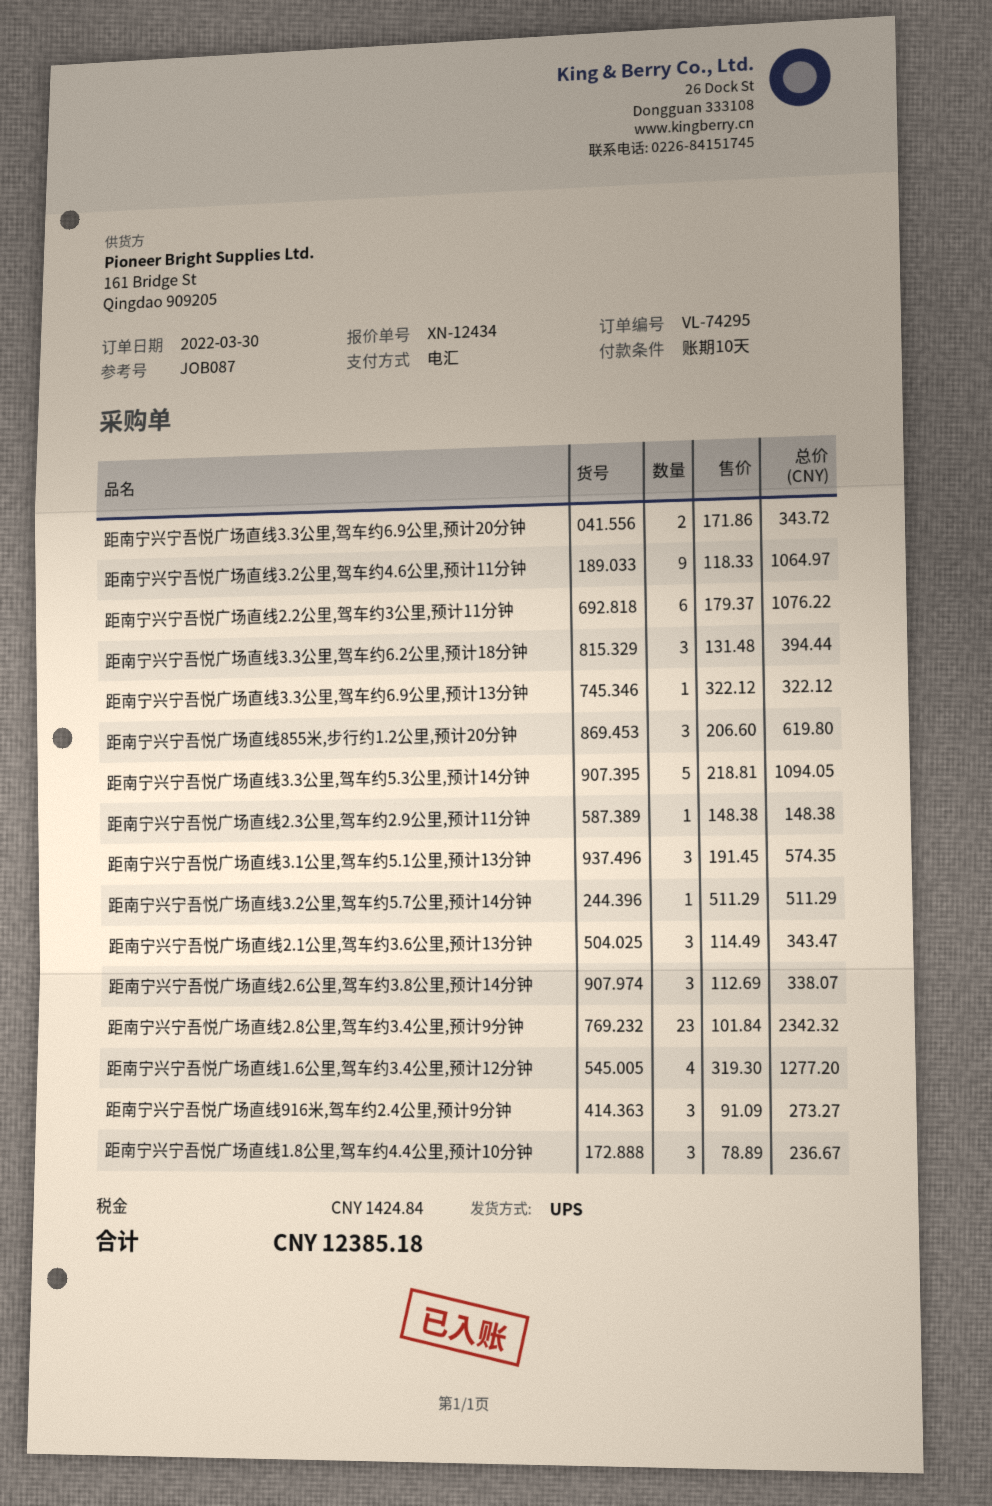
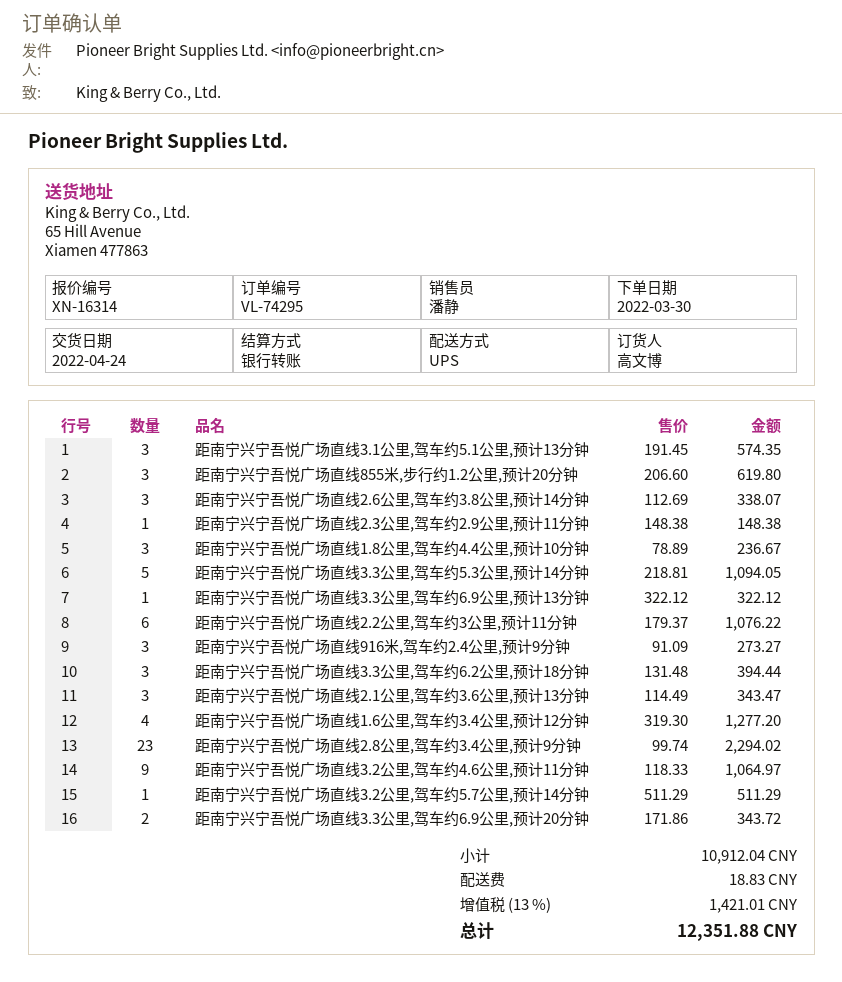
quote number: XN-12434 -> XN-16314
距南宁兴宁吾悦广场直线2.8公里,驾车约3.4公里,预计9分钟: 23 x 101.84 = 2342.32 -> 23 x 99.74 = 2294.02
shipping: none -> 18.83
tax: 1424.84 -> 1421.01
total: 12385.18 -> 12351.88

